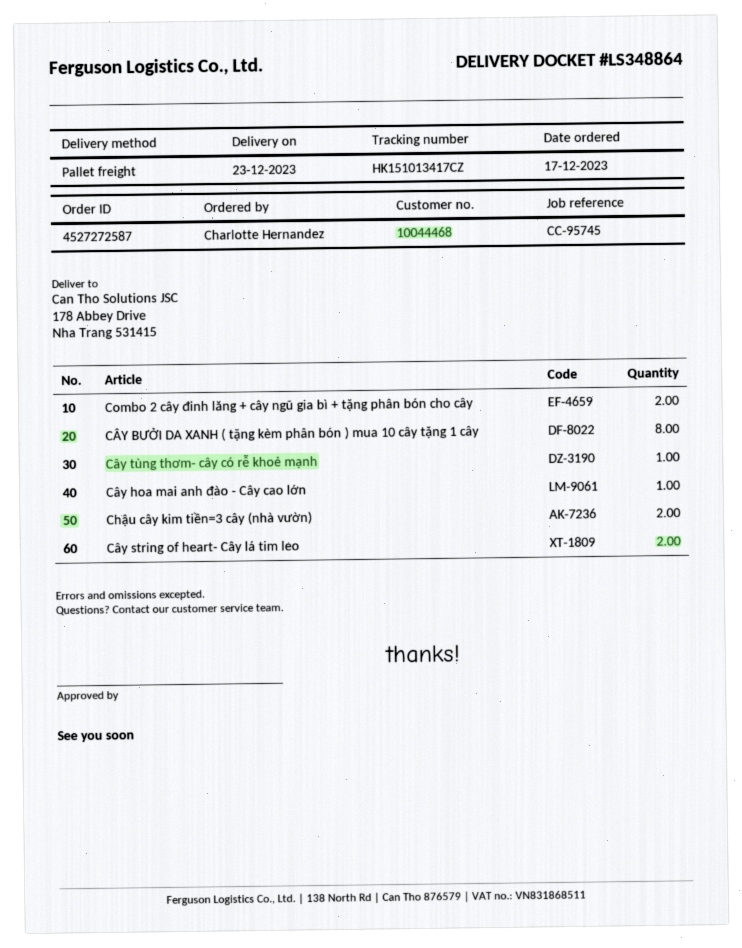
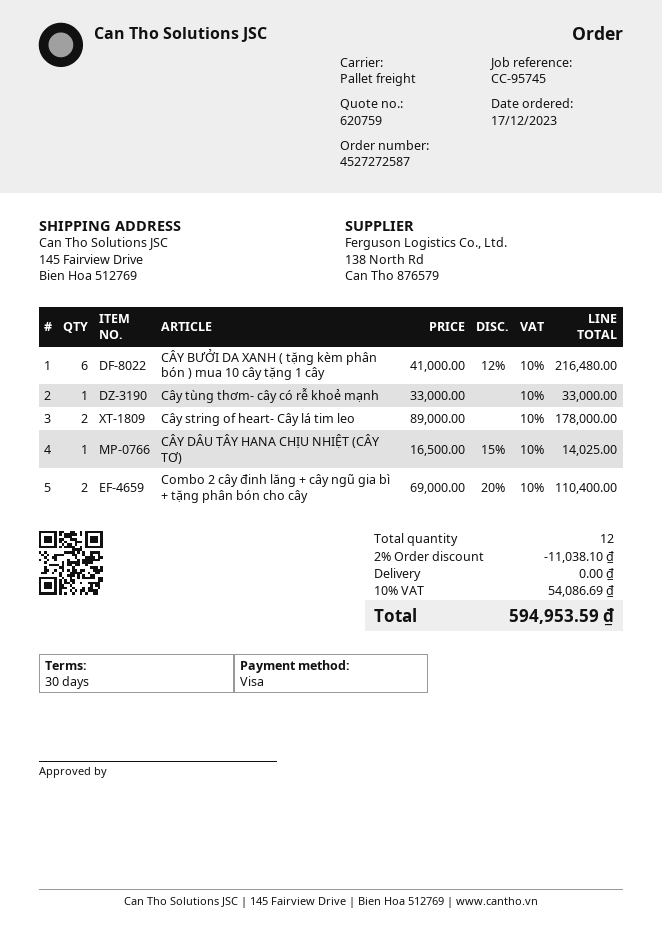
ship to: 178 Abbey Drive, Nha Trang 531415 -> 145 Fairview Drive, Bien Hoa 512769
CÂY BƯỞI DA XANH ( tặng kèm phân bón ) mua 10 cây tặng 1 cây: 8 -> 6
Cây hoa mai anh đào - Cây cao lớn: 1 -> none
Chậu cây kim tiền=3 cây (nhà vườn): 2 -> none
CÂY DÂU TÂY HANA CHỊU NHIỆT (CÂY TƠ): none -> 1

